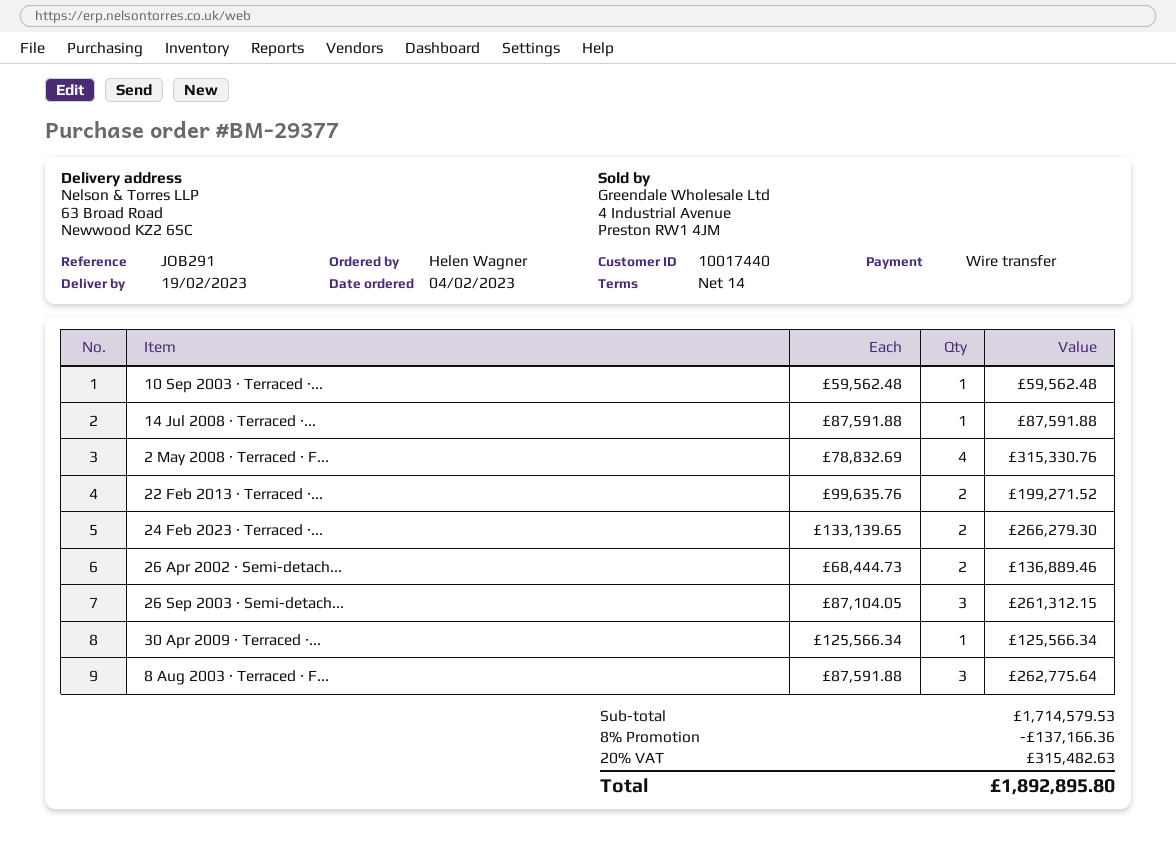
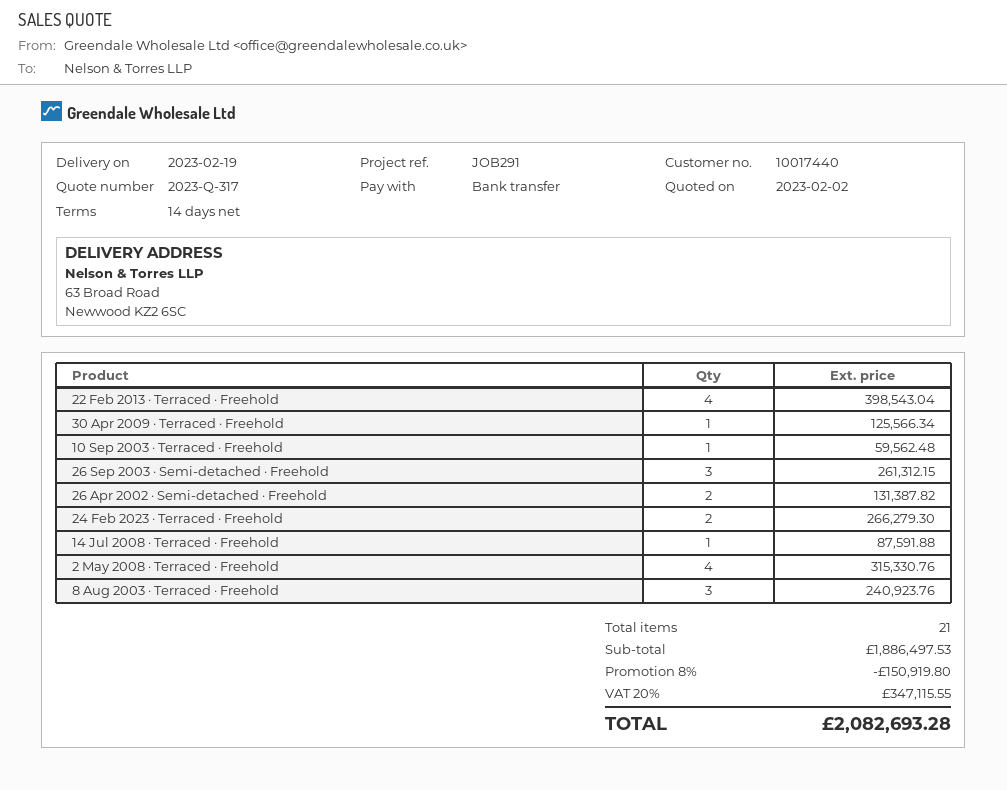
22 Feb 2013 · Terraced ·...: 2 for 199271.52 -> 4 for 398543.04
26 Apr 2002 · Semi-detach...: 2 for 136889.46 -> 2 for 131387.82
8 Aug 2003 · Terraced · F...: 3 for 262775.64 -> 3 for 240923.76
subtotal: 1714579.53 -> 1886497.53
discount: 8% = 137166.36 -> 8% = 150919.80
tax: 20% = 315482.63 -> 20% = 347115.55
total: 1892895.80 -> 2082693.28

